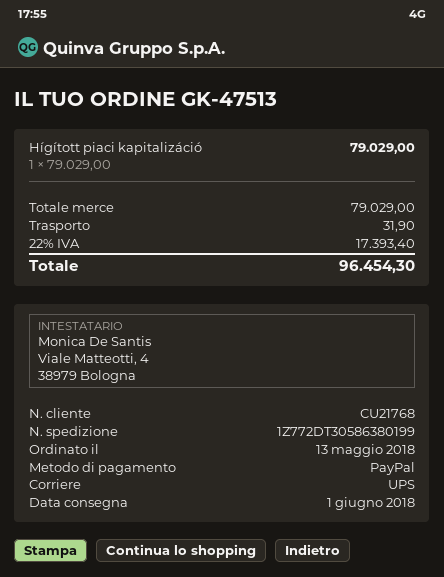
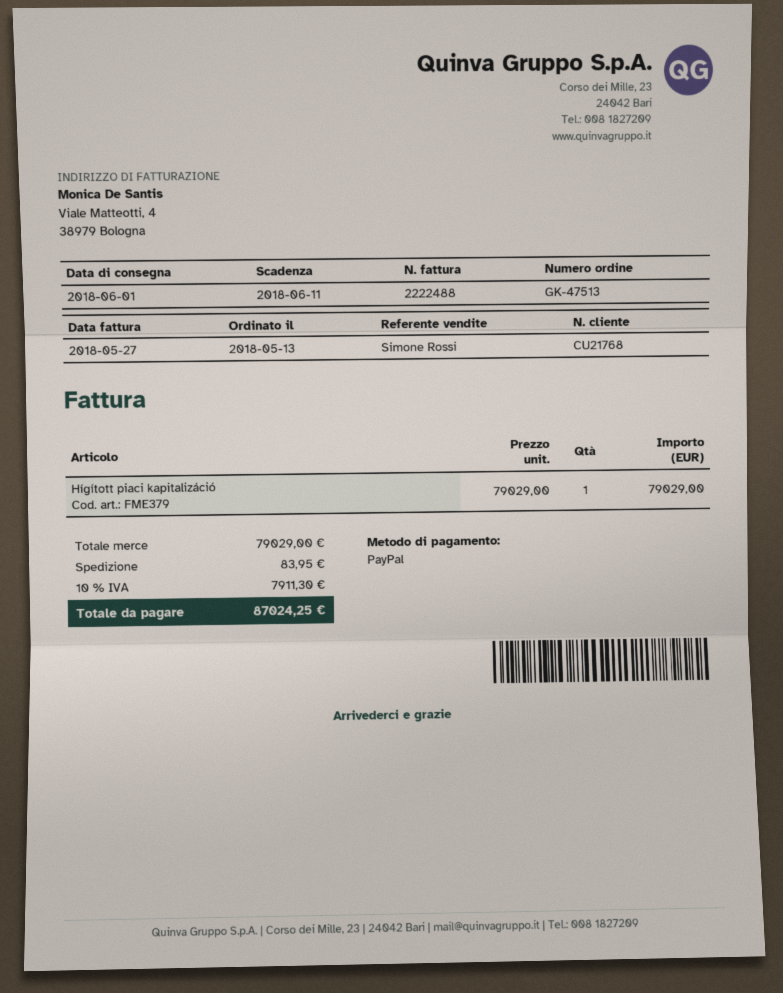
shipping: 31.90 -> 83.95
tax: 22% = 17393.40 -> 10% = 7911.30
total: 96454.30 -> 87024.25

